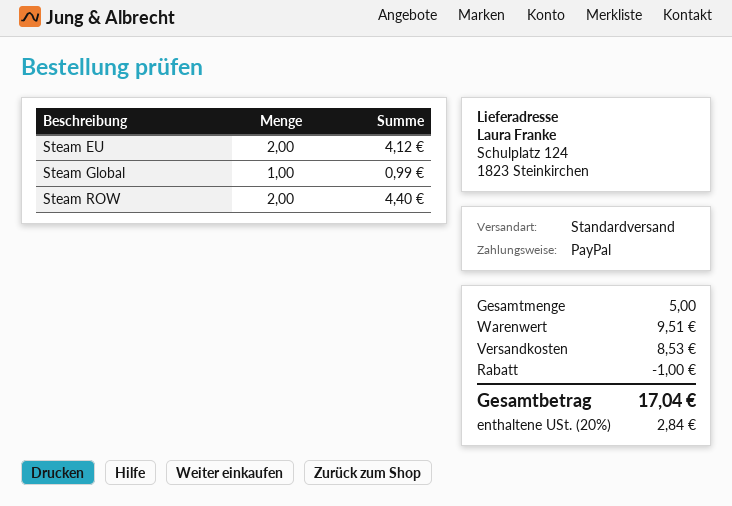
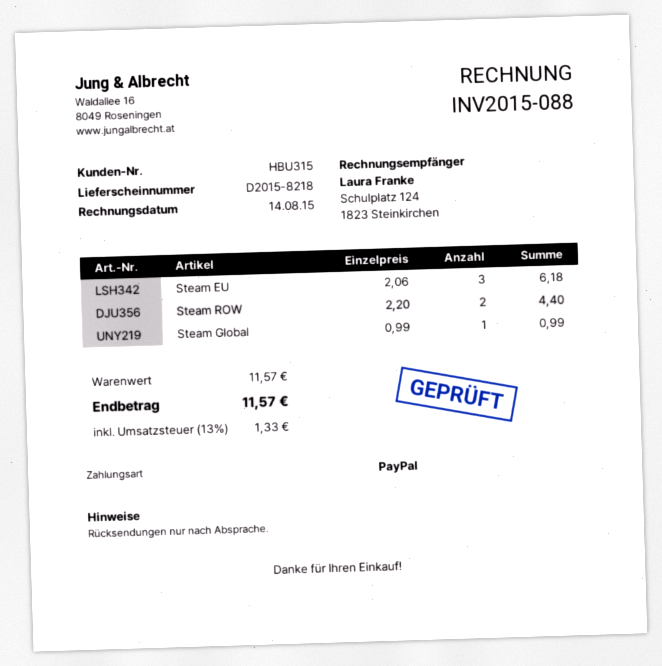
Steam EU: 2 for 4.12 -> 3 for 6.18
subtotal: 9.51 -> 11.57
discount: 1.00 -> none
shipping: 8.53 -> none
tax: 20% = 2.84 -> 13% = 1.33
total: 17.04 -> 11.57

